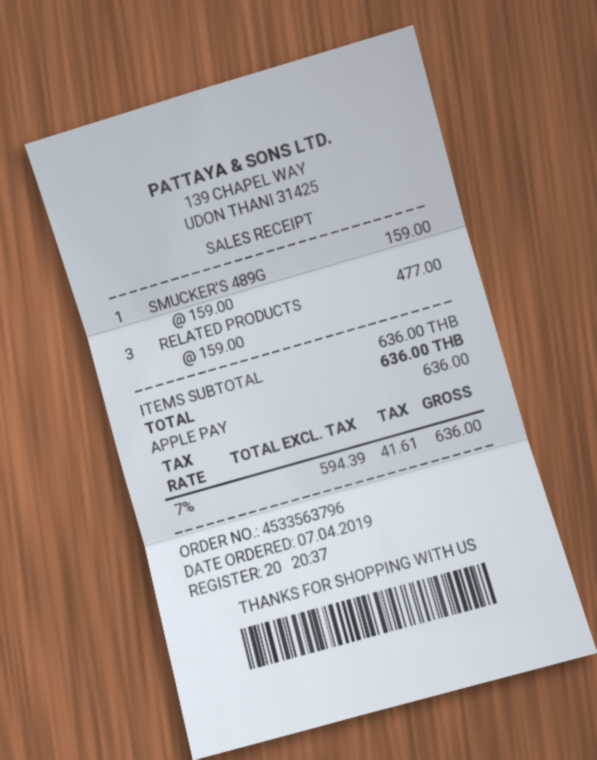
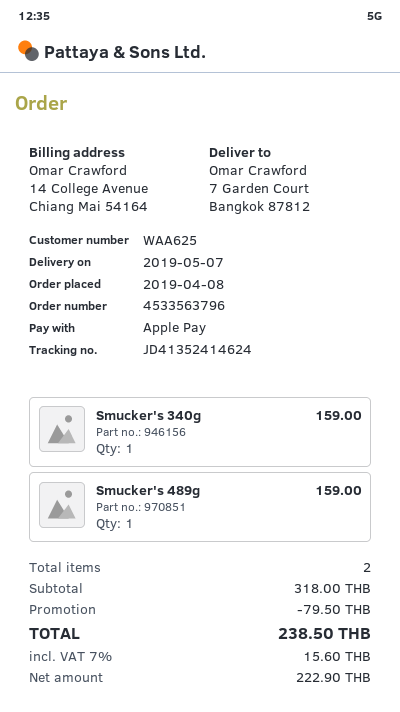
order date: 2019-04-07 -> 2019-04-08
RELATED PRODUCTS: 3 for 477.00 -> none
Smucker's 340g: none -> 1 for 159.00
subtotal: 636.00 -> 318.00
discount: none -> 79.50
net: 594.39 -> 222.90
tax: 7% = 41.61 -> 7% = 15.60
total: 636.00 -> 238.50

